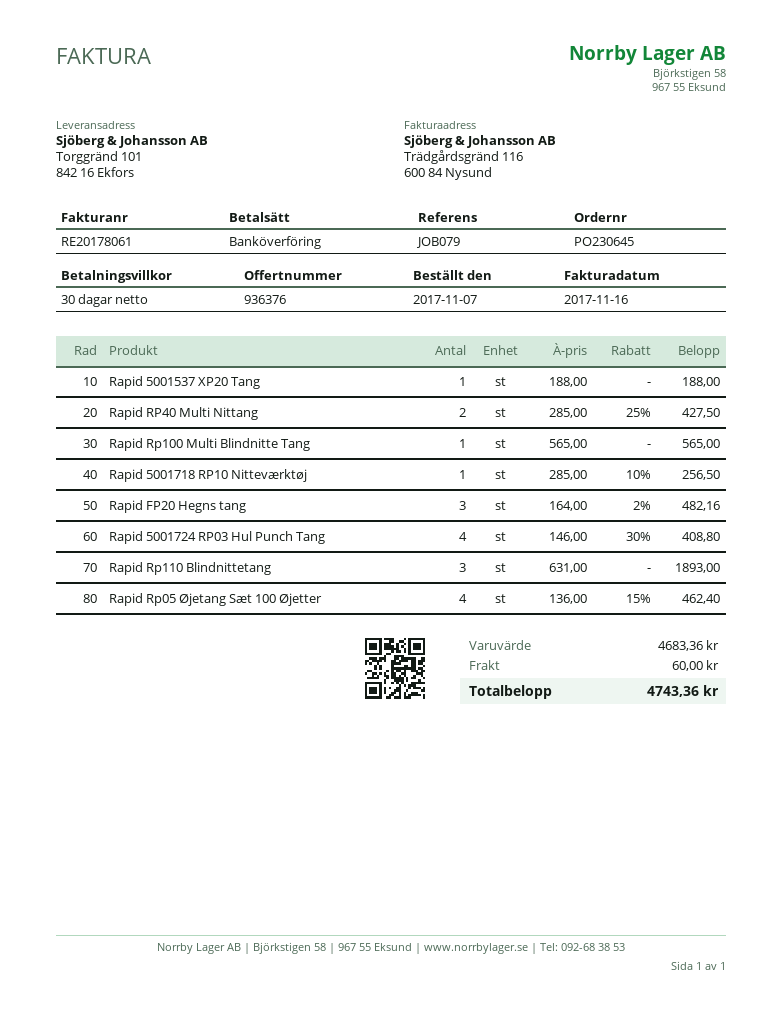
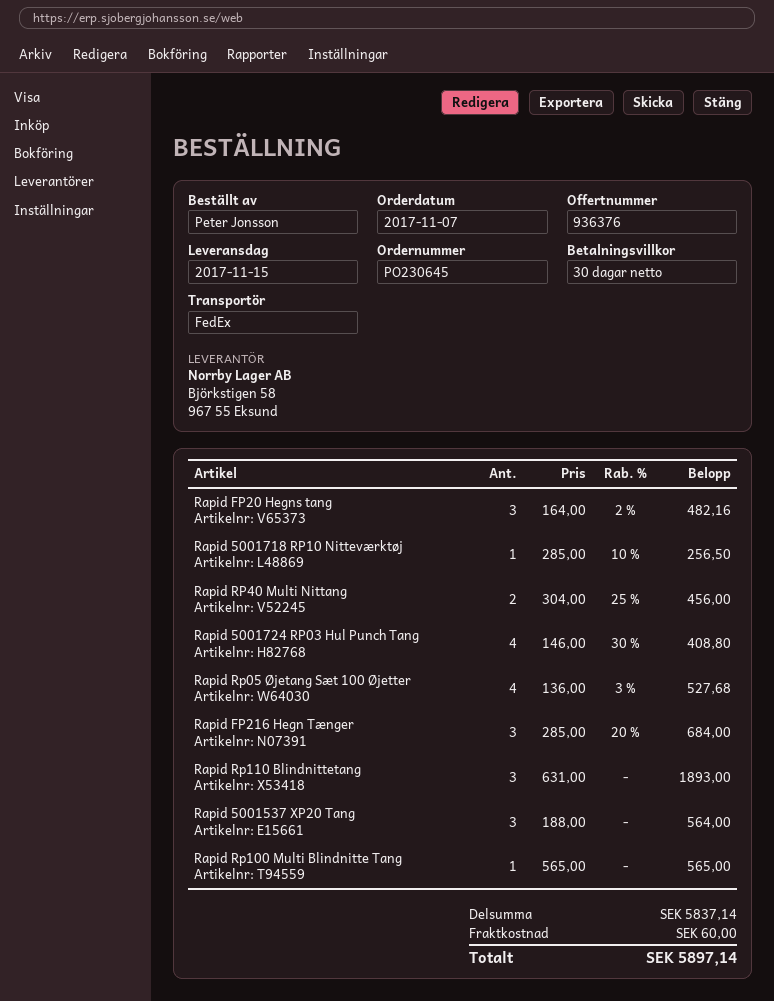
Rapid 5001537 XP20 Tang: 1 x 188.00 = 188.00 -> 3 x 188.00 = 564.00
Rapid RP40 Multi Nittang: 2 x 285.00 - 25% = 427.50 -> 2 x 304.00 - 25% = 456.00
Rapid Rp05 Øjetang Sæt 100 Øjetter: 4 x 136.00 - 15% = 462.40 -> 4 x 136.00 - 3% = 527.68
Rapid FP216 Hegn Tænger: none -> 3 x 285.00 - 20% = 684.00
subtotal: 4683.36 -> 5837.14
total: 4743.36 -> 5897.14

